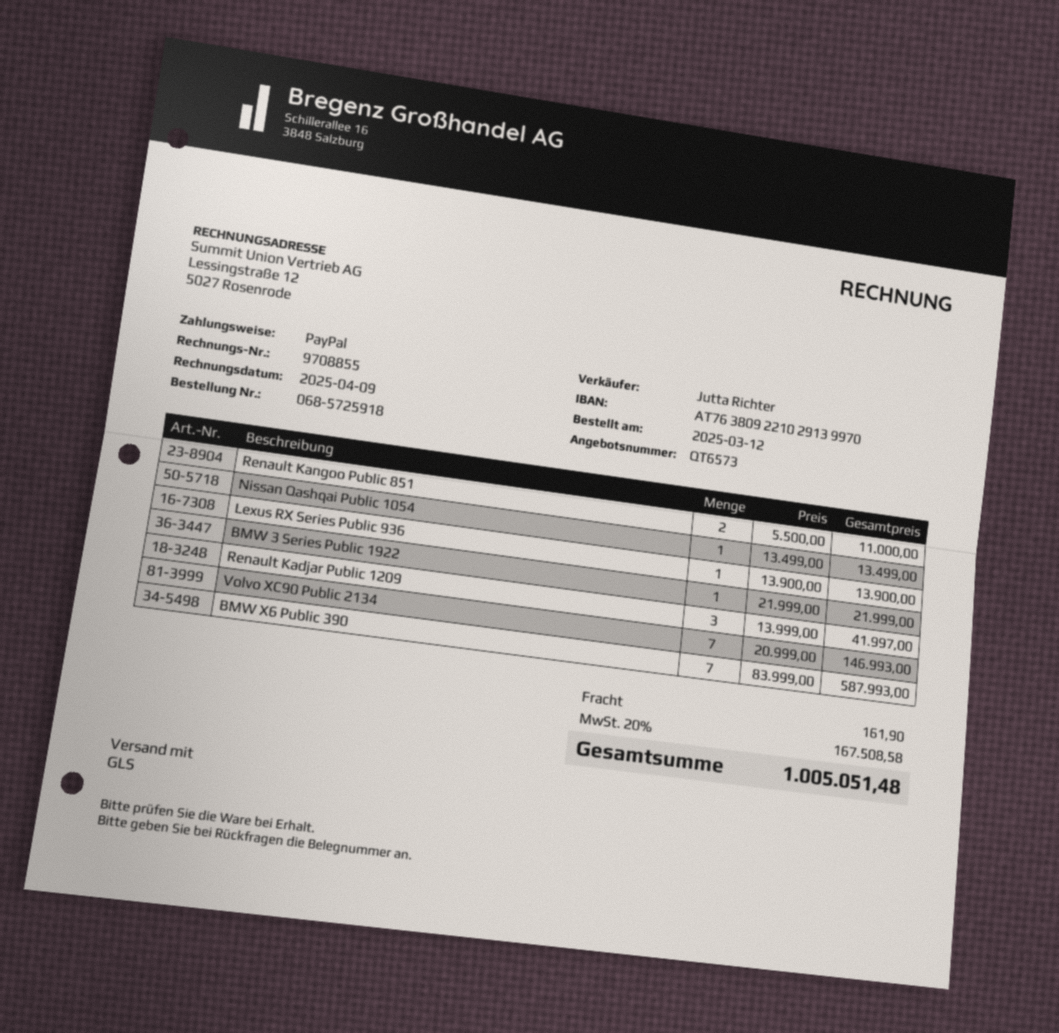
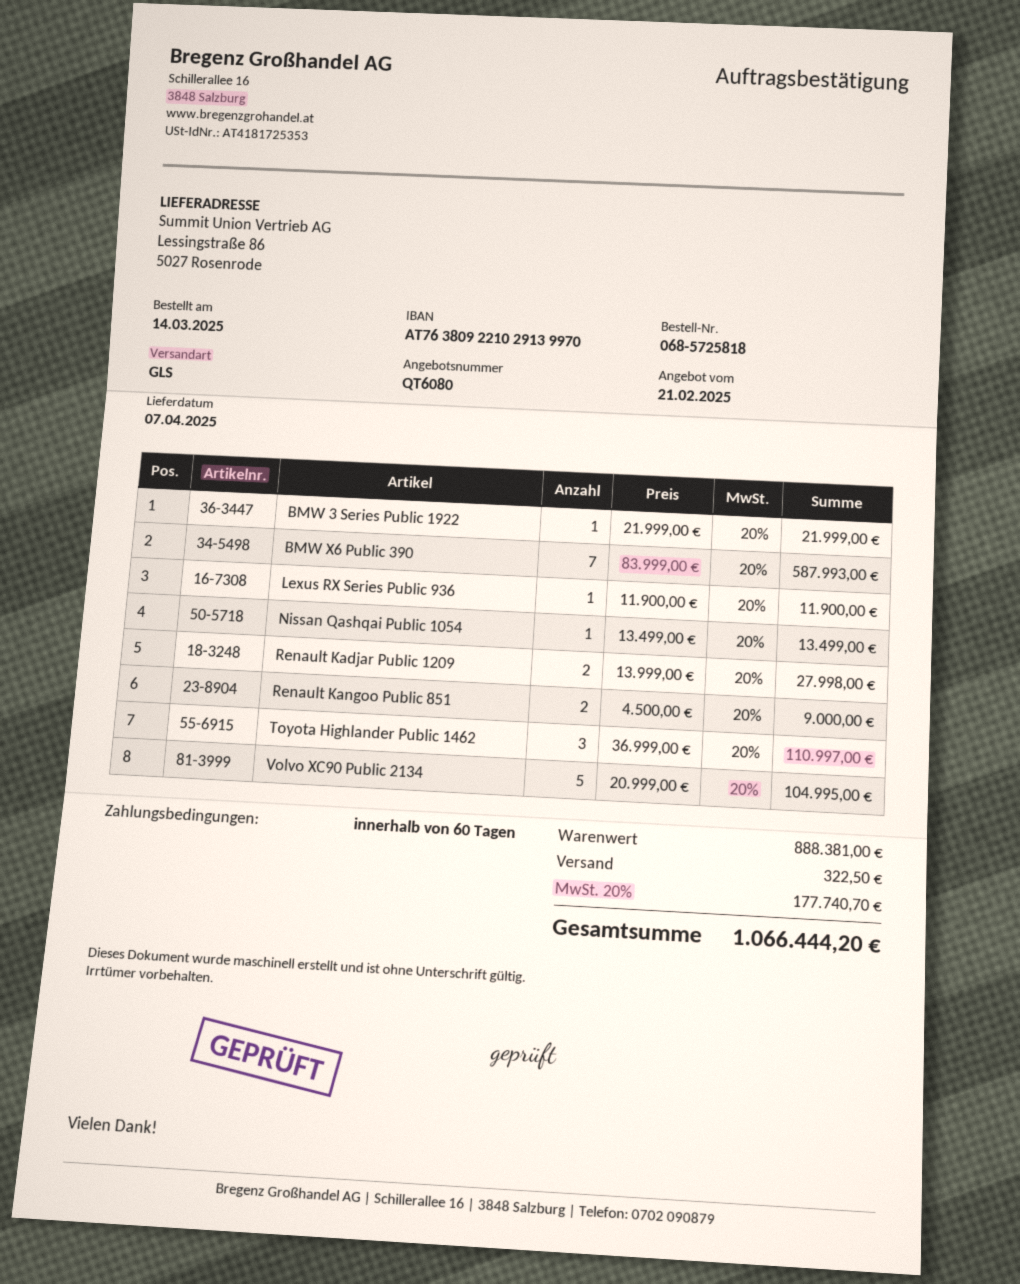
quote number: QT6573 -> QT6080
order number: 068-5725918 -> 068-5725818
order date: 2025-03-12 -> 2025-03-14
Renault Kangoo Public 851: 2 x 5500.00 = 11000.00 -> 2 x 4500.00 = 9000.00
Lexus RX Series Public 936: 1 x 13900.00 = 13900.00 -> 1 x 11900.00 = 11900.00
Renault Kadjar Public 1209: 3 x 13999.00 = 41997.00 -> 2 x 13999.00 = 27998.00
Volvo XC90 Public 2134: 7 x 20999.00 = 146993.00 -> 5 x 20999.00 = 104995.00
Toyota Highlander Public 1462: none -> 3 x 36999.00 = 110997.00
shipping: 161.90 -> 322.50
tax: 20% = 167508.58 -> 20% = 177740.70
total: 1005051.48 -> 1066444.20

